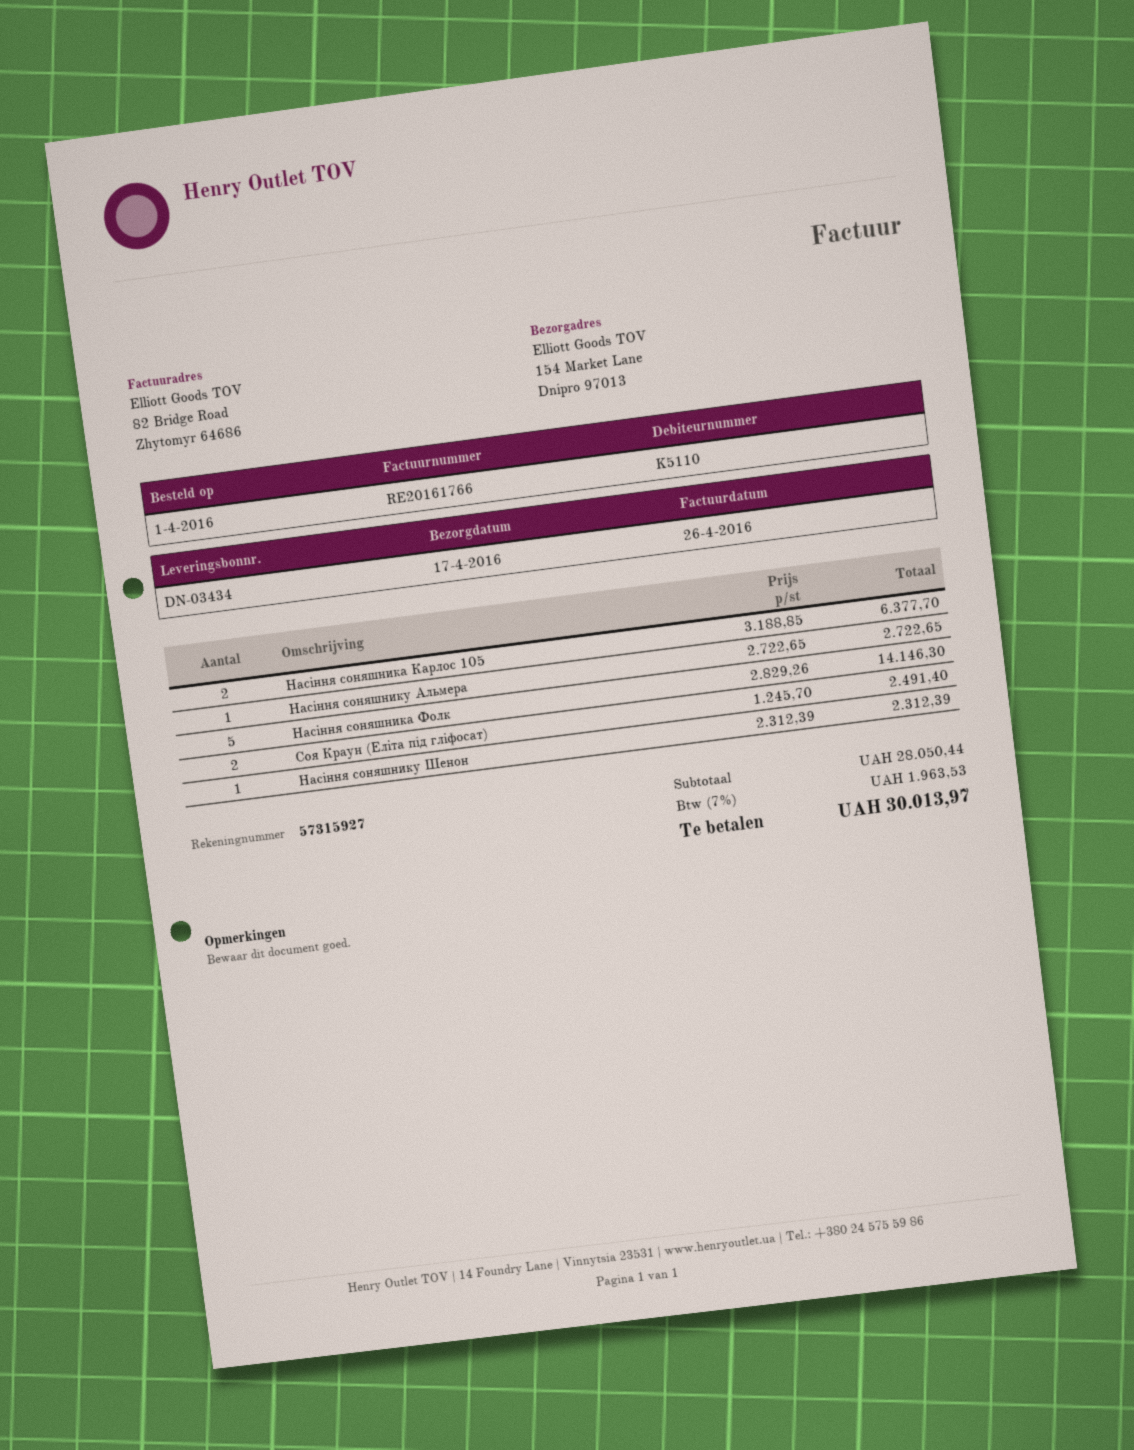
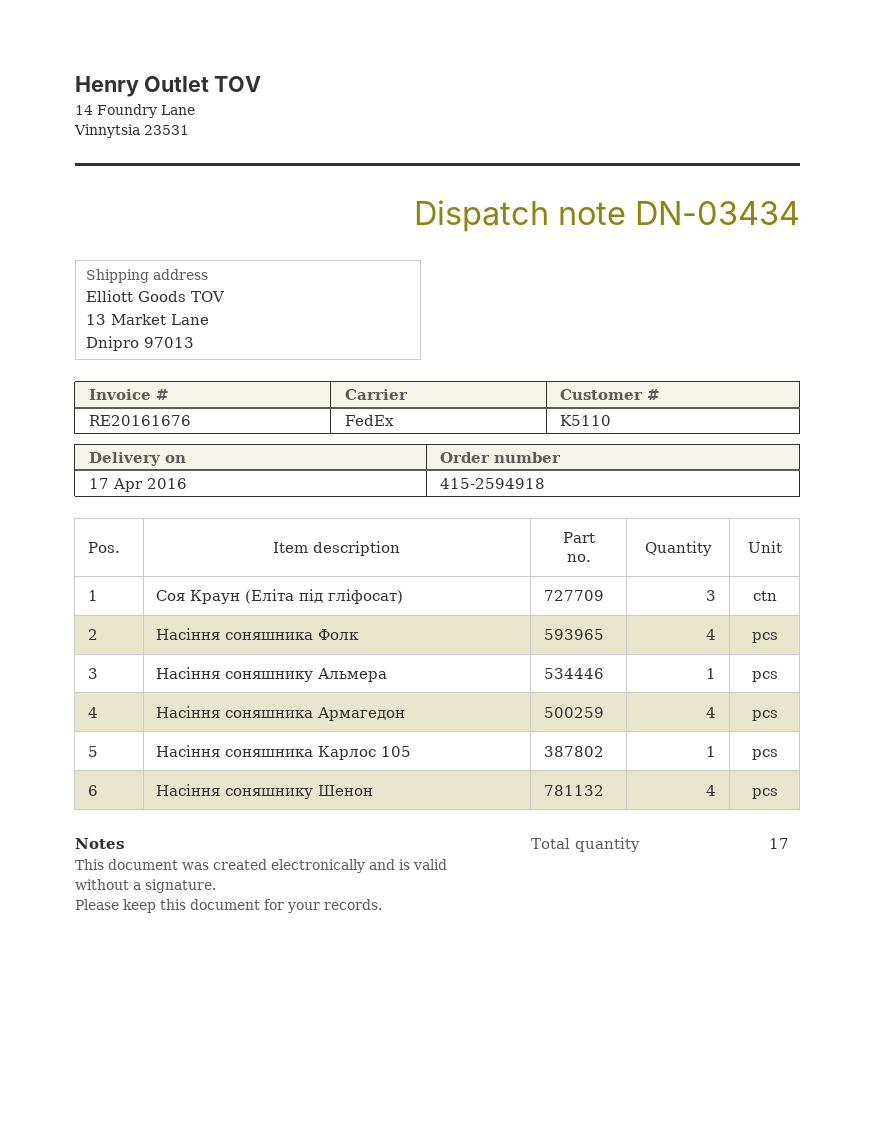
invoice number: RE20161766 -> RE20161676
ship to: 154 Market Lane, Dnipro 97013 -> 13 Market Lane, Dnipro 97013
Насіння соняшника Карлос 105: 2 -> 1
Насіння соняшника Фолк: 5 -> 4
Соя Краун (Еліта під гліфосат): 2 -> 3
Насіння соняшнику Шенон: 1 -> 4
Насіння соняшника Армагедон: none -> 4

